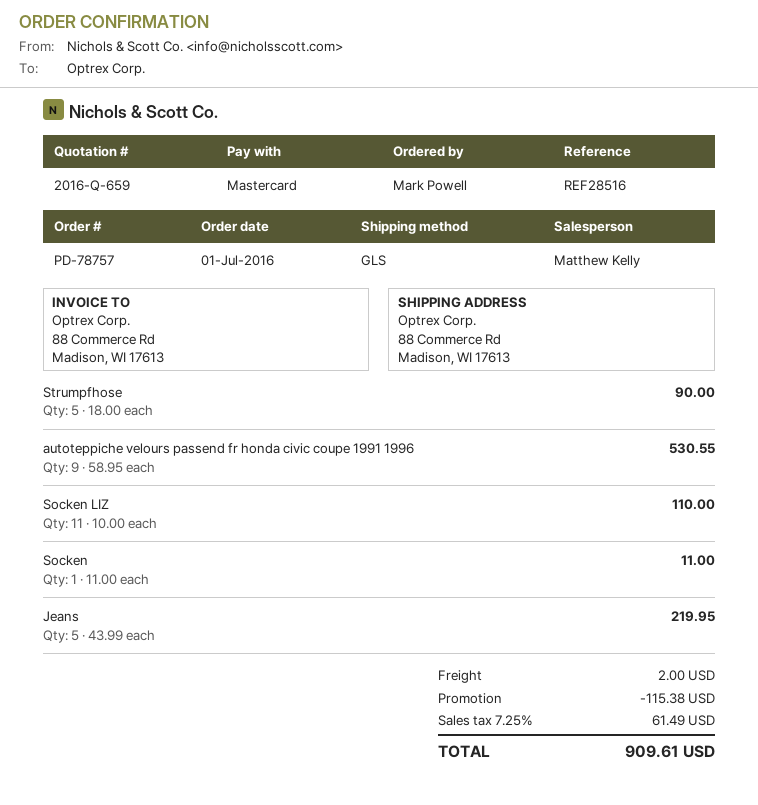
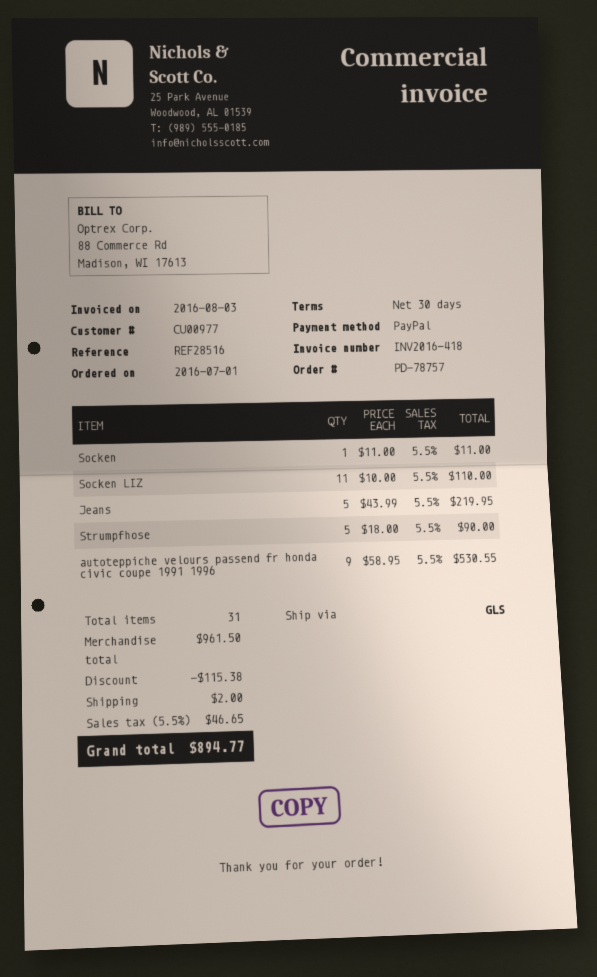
payment method: Mastercard -> PayPal
tax: 7.25% = 61.49 -> 5.5% = 46.65
total: 909.61 -> 894.77

